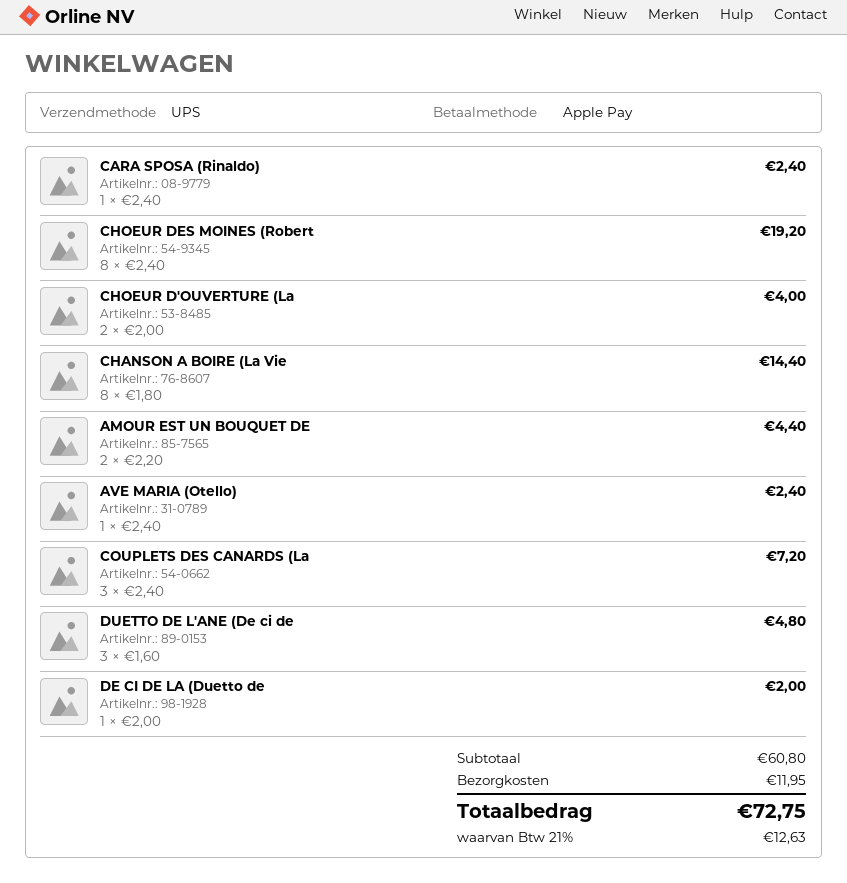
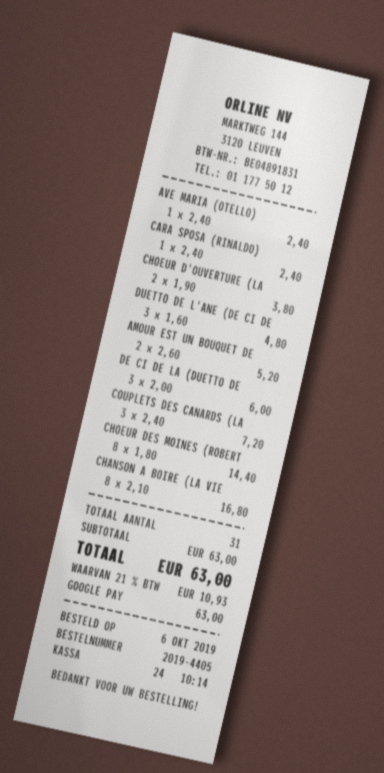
payment method: Apple Pay -> Google Pay
CHOEUR DES MOINES (Robert: 8 x 2.40 = 19.20 -> 8 x 1.80 = 14.40
CHOEUR D'OUVERTURE (La: 2 x 2.00 = 4.00 -> 2 x 1.90 = 3.80
CHANSON A BOIRE (La Vie: 8 x 1.80 = 14.40 -> 8 x 2.10 = 16.80
AMOUR EST UN BOUQUET DE: 2 x 2.20 = 4.40 -> 2 x 2.60 = 5.20
DE CI DE LA (Duetto de: 1 x 2.00 = 2.00 -> 3 x 2.00 = 6.00
subtotal: 60.80 -> 63.00
shipping: 11.95 -> none
tax: 21% = 12.63 -> 21% = 10.93
total: 72.75 -> 63.00

